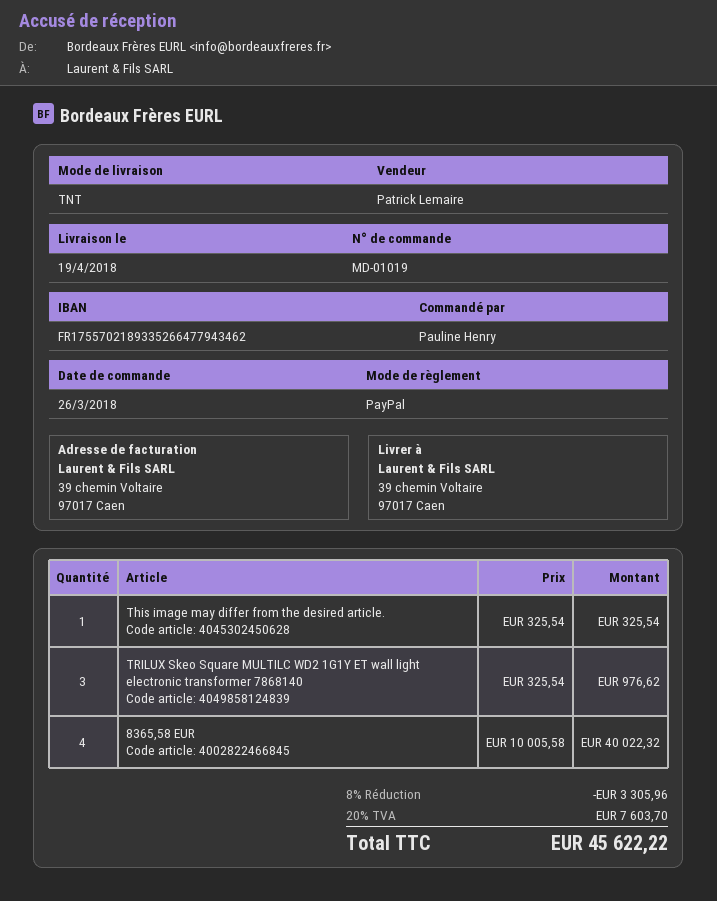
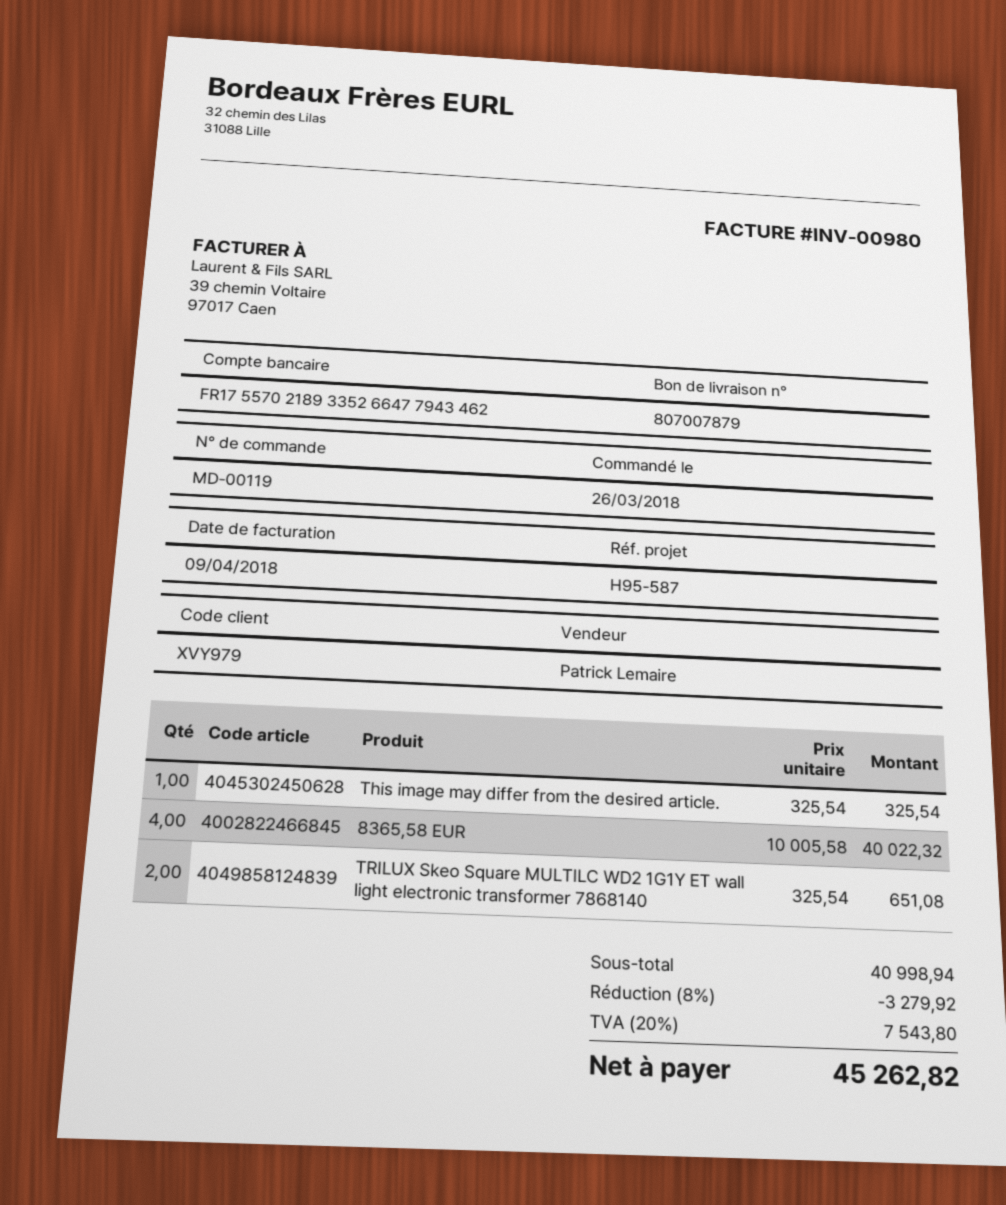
order number: MD-01019 -> MD-00119
TRILUX Skeo Square MULTILC WD2 1G1Y ET wall light electronic transformer 7868140: 3 x 325.54 = 976.62 -> 2 x 325.54 = 651.08
discount: 8% = 3305.96 -> 8% = 3279.92
tax: 20% = 7603.70 -> 20% = 7543.80
total: 45622.22 -> 45262.82

